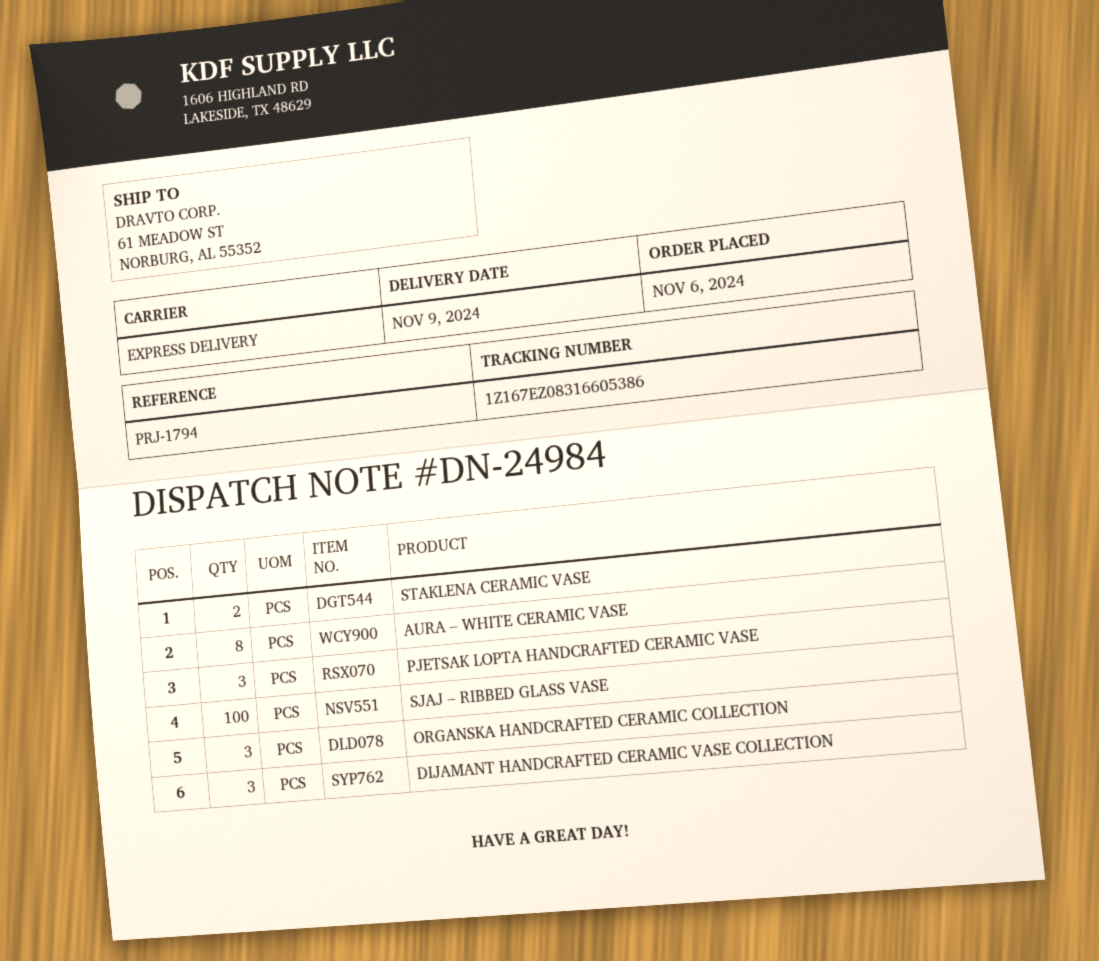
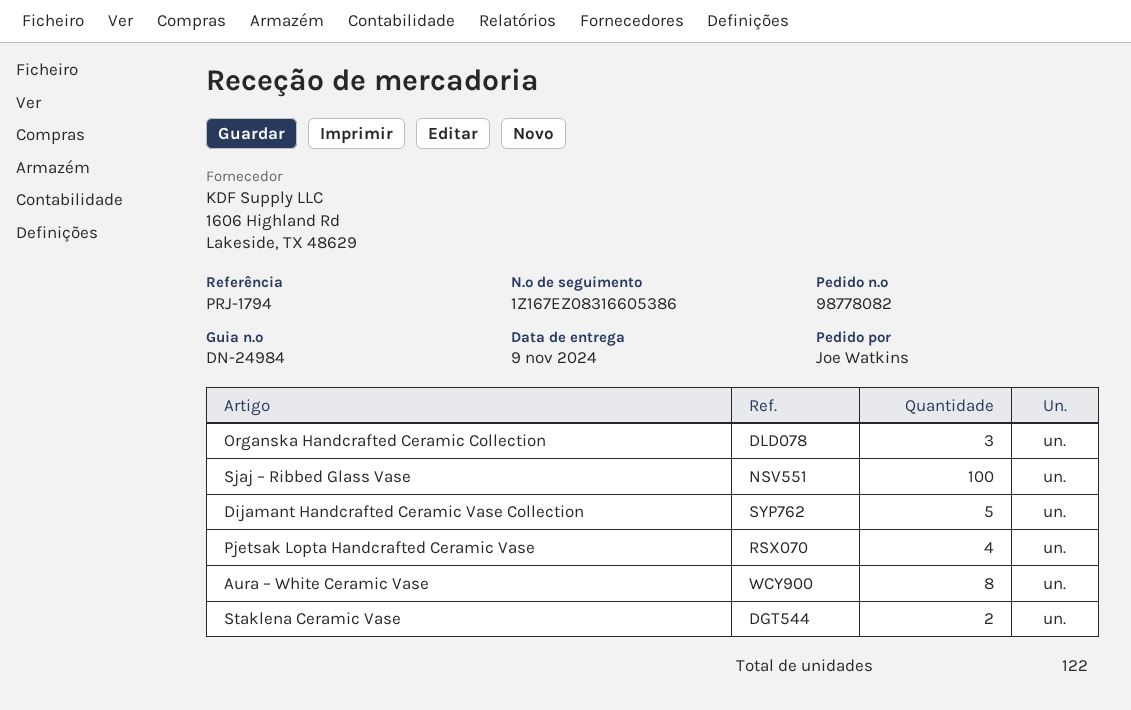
PJETSAK LOPTA HANDCRAFTED CERAMIC VASE: 3 -> 4
DIJAMANT HANDCRAFTED CERAMIC VASE COLLECTION: 3 -> 5

